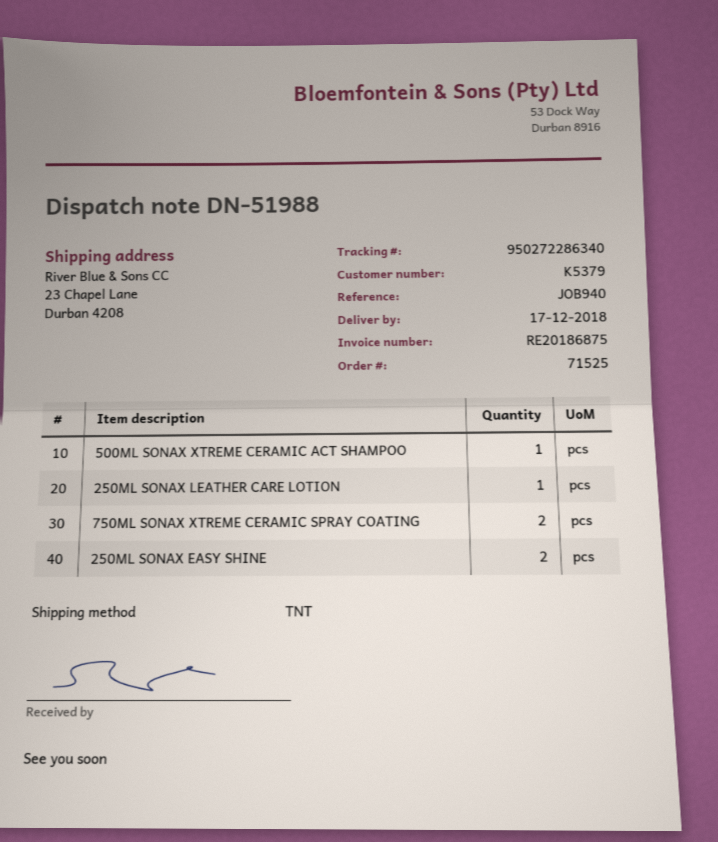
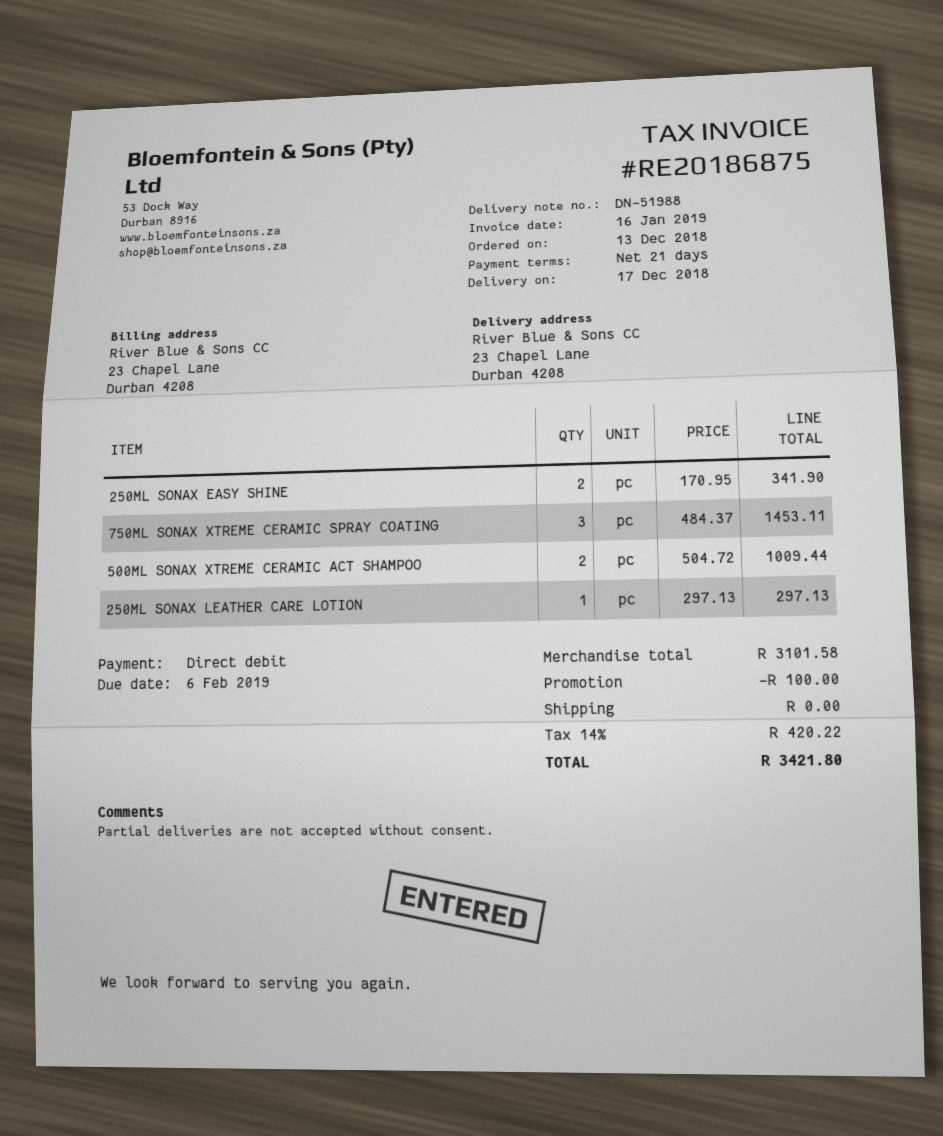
500ML SONAX XTREME CERAMIC ACT SHAMPOO: 1 -> 2
750ML SONAX XTREME CERAMIC SPRAY COATING: 2 -> 3

